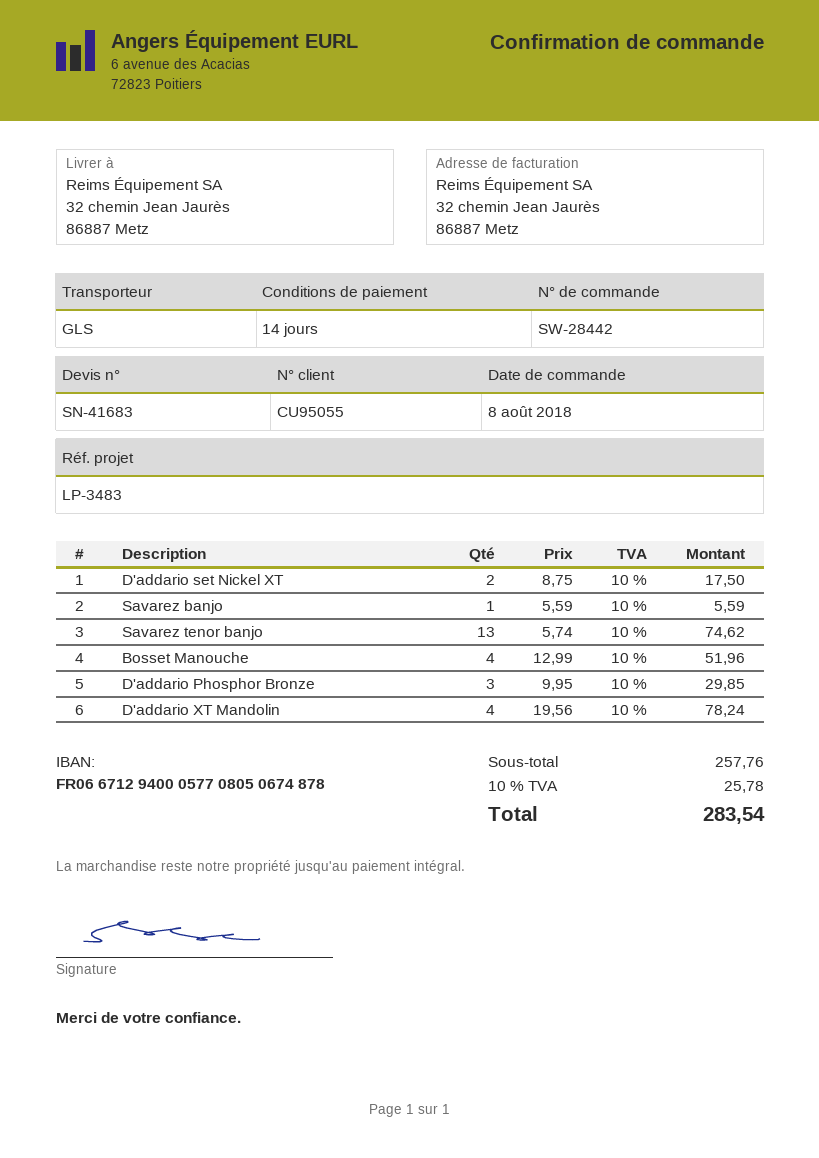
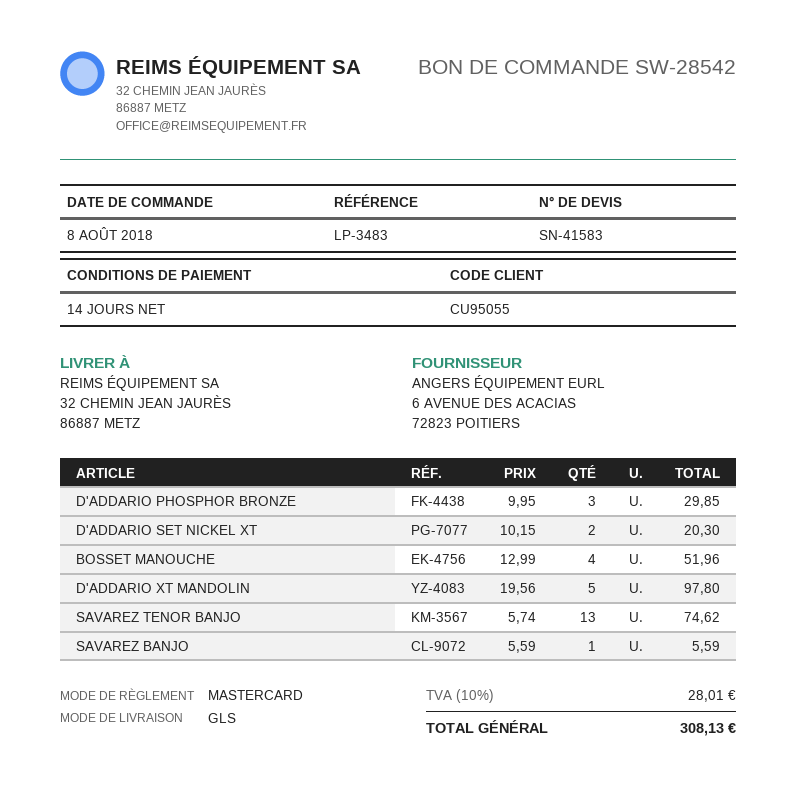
quote number: SN-41683 -> SN-41583
order number: SW-28442 -> SW-28542
D'addario set Nickel XT: 2 x 8.75 = 17.50 -> 2 x 10.15 = 20.30
D'addario XT Mandolin: 4 x 19.56 = 78.24 -> 5 x 19.56 = 97.80
tax: 10% = 25.78 -> 10% = 28.01
total: 283.54 -> 308.13

